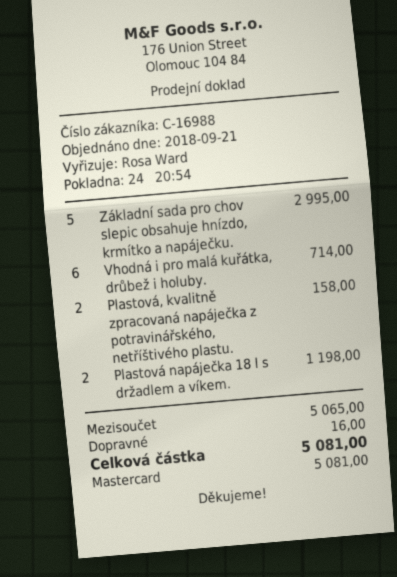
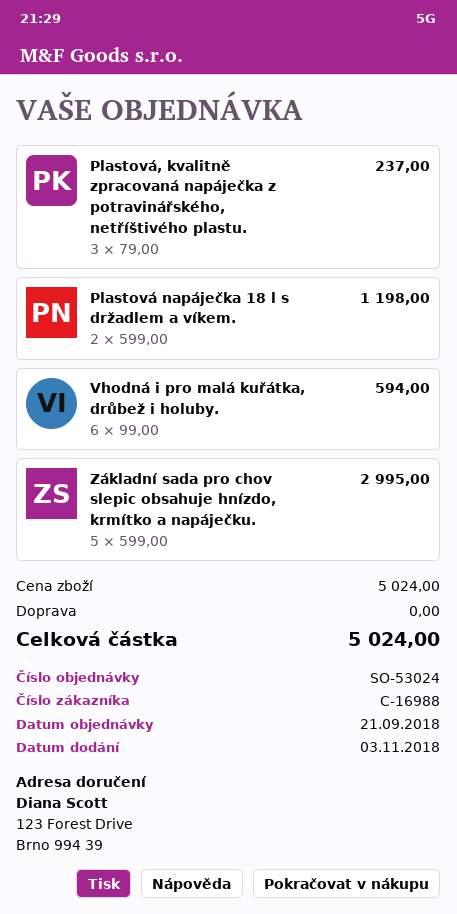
Vhodná i pro malá kuřátka, drůbež i holuby.: 6 for 714.00 -> 6 for 594.00
Plastová, kvalitně zpracovaná napáječka z potravinářského, netříštivého plastu.: 2 for 158.00 -> 3 for 237.00
subtotal: 5065.00 -> 5024.00
shipping: 16.00 -> 0.00
total: 5081.00 -> 5024.00

